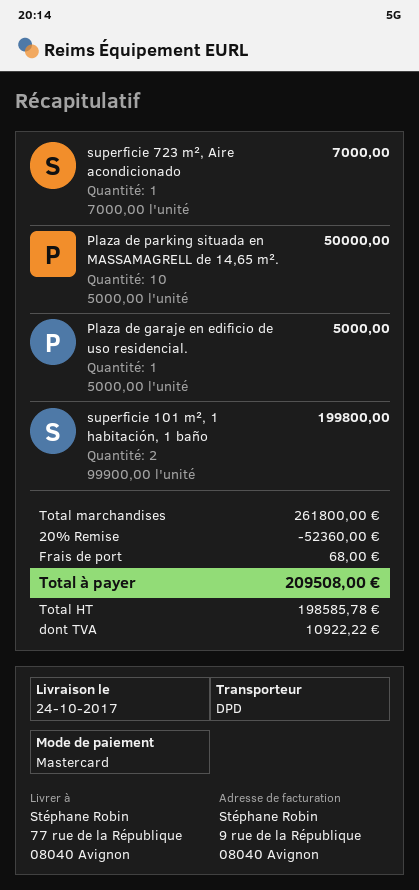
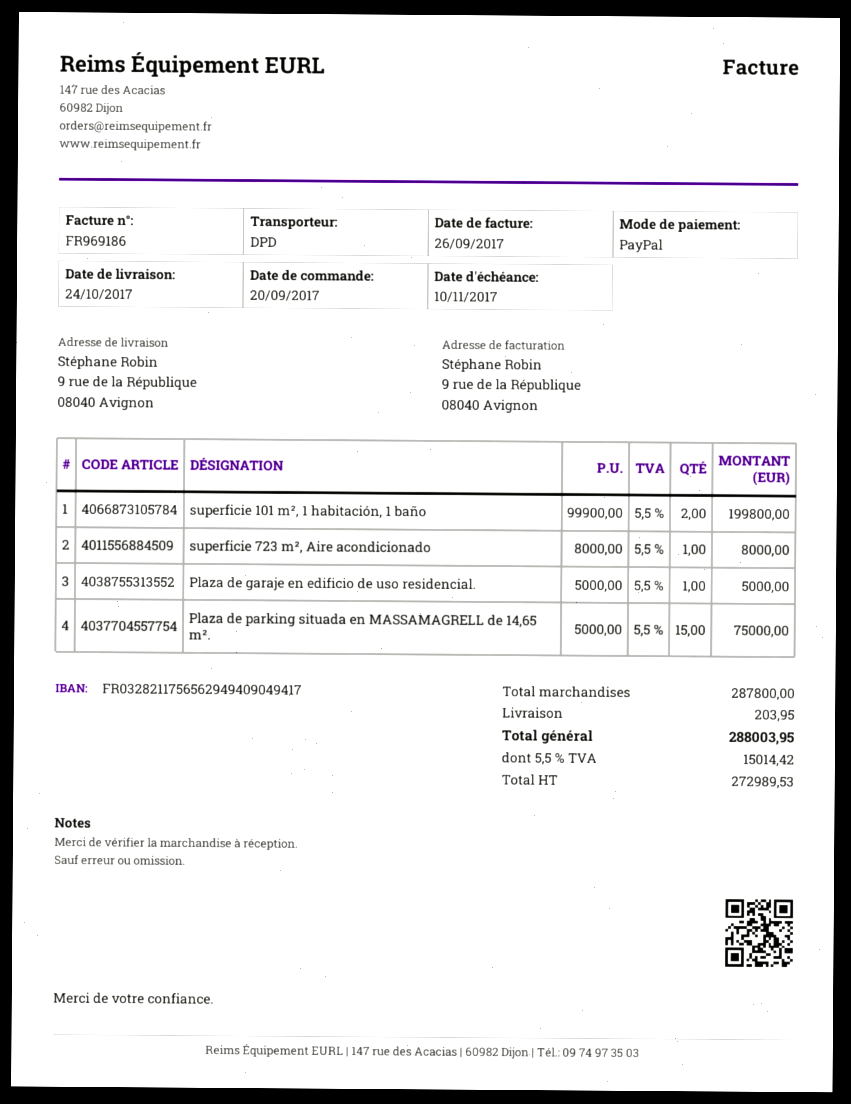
payment method: Mastercard -> PayPal
ship to: 77 rue de la République, 08040 Avignon -> 9 rue de la République, 08040 Avignon
superficie 723 m², Aire acondicionado: 1 x 7000.00 = 7000.00 -> 1 x 8000.00 = 8000.00
Plaza de parking situada en MASSAMAGRELL de 14,65 m².: 10 x 5000.00 = 50000.00 -> 15 x 5000.00 = 75000.00
subtotal: 261800.00 -> 287800.00
discount: 20% = 52360.00 -> none
shipping: 68.00 -> 203.95
net: 198585.78 -> 272989.53
tax: 10922.22 -> 15014.42
total: 209508.00 -> 288003.95

